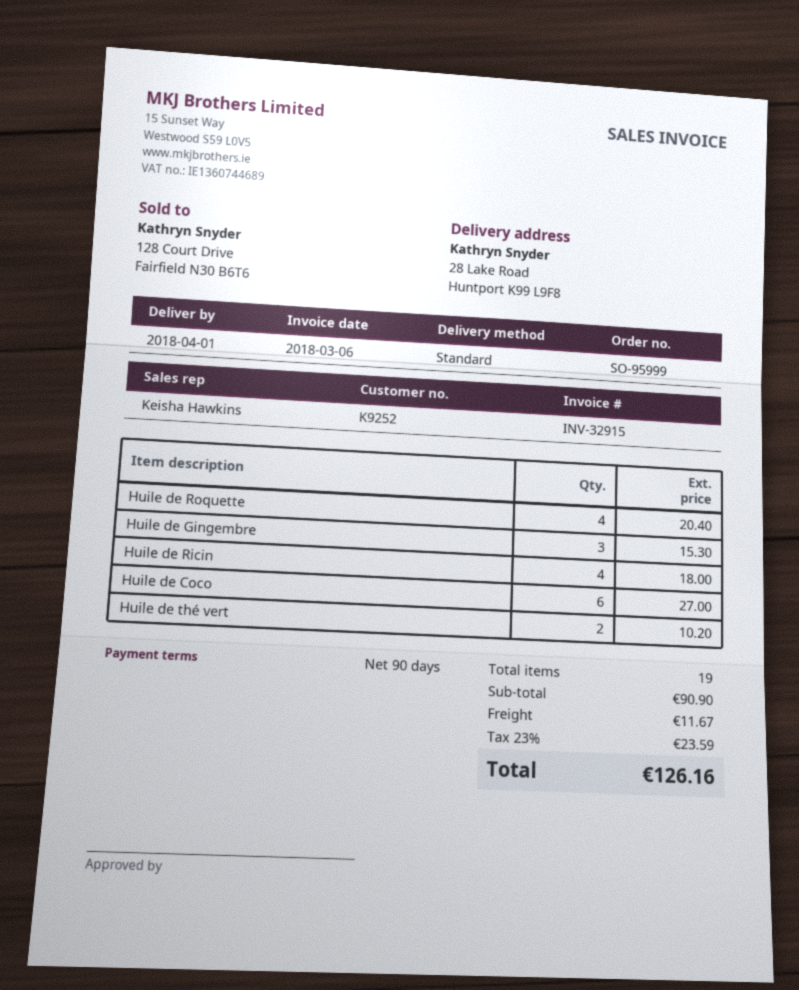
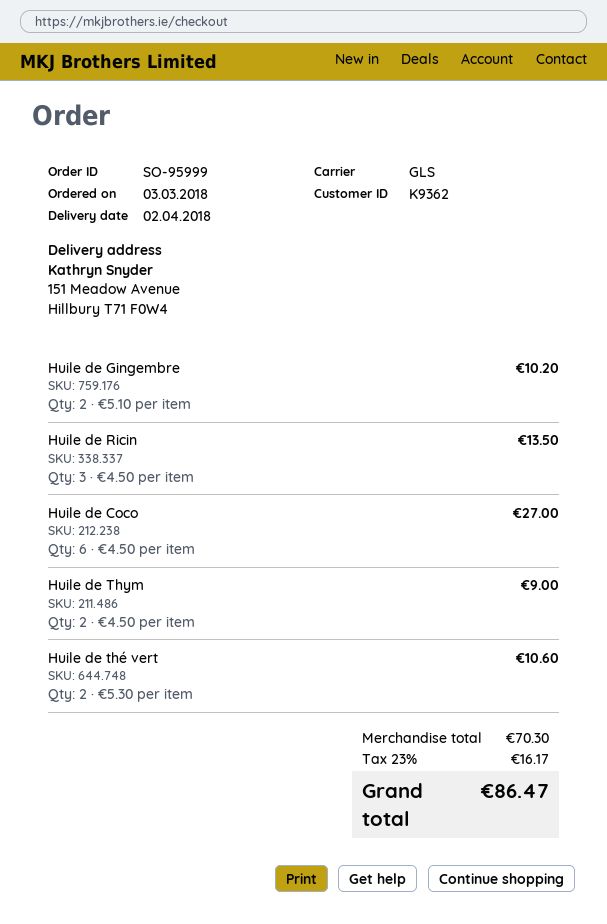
delivery date: 2018-04-01 -> 2018-04-02
customer number: K9252 -> K9362
shipping method: standard -> GLS
ship to: 28 Lake Road, Huntport K99 L9F8 -> 151 Meadow Avenue, Hillbury T71 F0W4
Huile de Roquette: 4 for 20.40 -> none
Huile de Gingembre: 3 for 15.30 -> 2 for 10.20
Huile de Ricin: 4 for 18.00 -> 3 for 13.50
Huile de thé vert: 2 for 10.20 -> 2 for 10.60
Huile de Thym: none -> 2 for 9.00
subtotal: 90.90 -> 70.30
shipping: 11.67 -> none
tax: 23% = 23.59 -> 23% = 16.17
total: 126.16 -> 86.47

